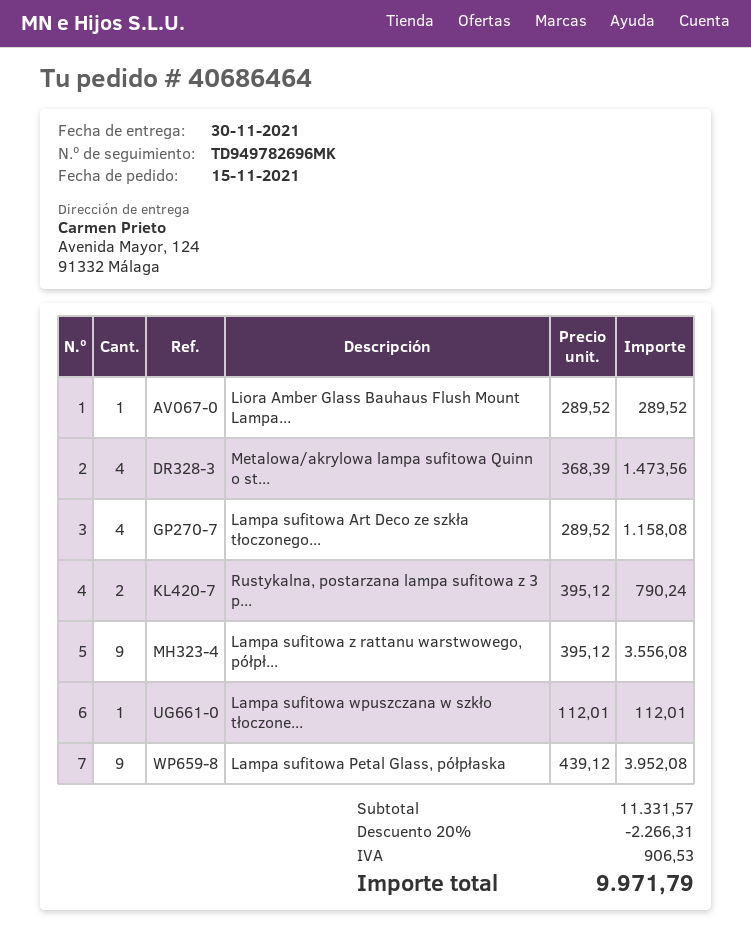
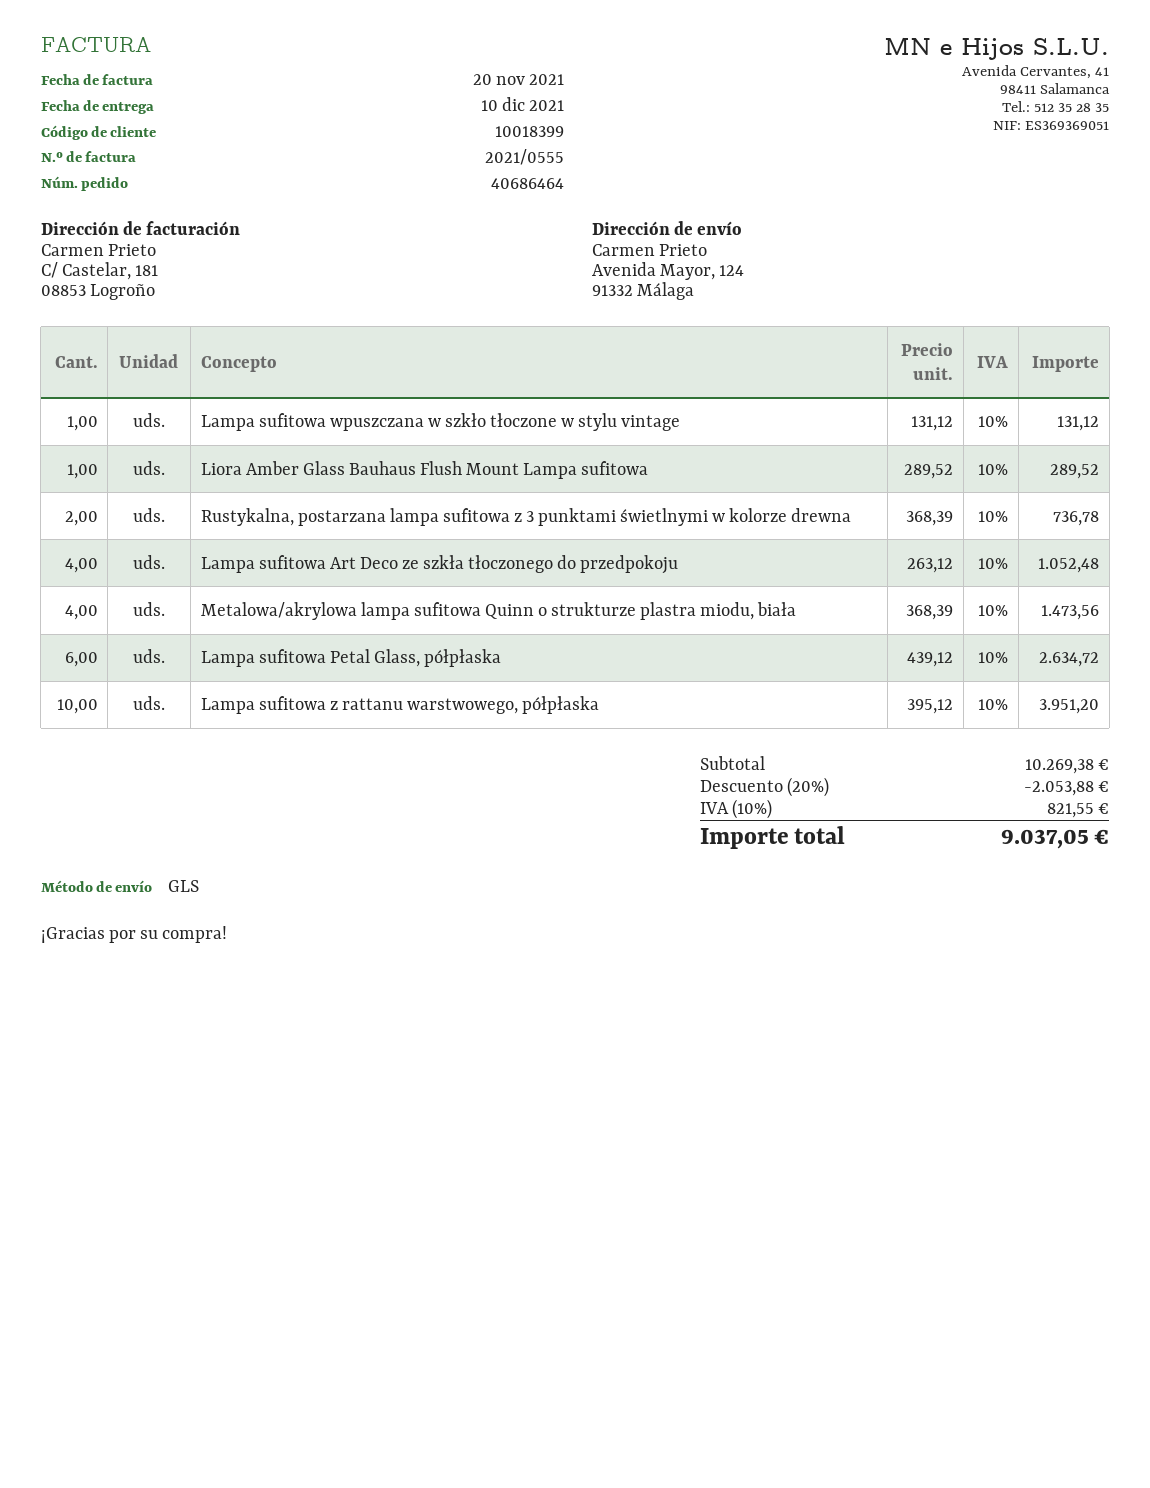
delivery date: 2021-11-30 -> 2021-12-10
Lampa sufitowa Art Deco ze szkła tłoczonego...: 4 x 289.52 = 1158.08 -> 4 x 263.12 = 1052.48
Rustykalna, postarzana lampa sufitowa z 3 p...: 2 x 395.12 = 790.24 -> 2 x 368.39 = 736.78
Lampa sufitowa z rattanu warstwowego, półpł...: 9 x 395.12 = 3556.08 -> 10 x 395.12 = 3951.20
Lampa sufitowa wpuszczana w szkło tłoczone...: 1 x 112.01 = 112.01 -> 1 x 131.12 = 131.12
Lampa sufitowa Petal Glass, półpłaska: 9 x 439.12 = 3952.08 -> 6 x 439.12 = 2634.72
subtotal: 11331.57 -> 10269.38
discount: 20% = 2266.31 -> 20% = 2053.88
tax: 906.53 -> 821.55
total: 9971.79 -> 9037.05

